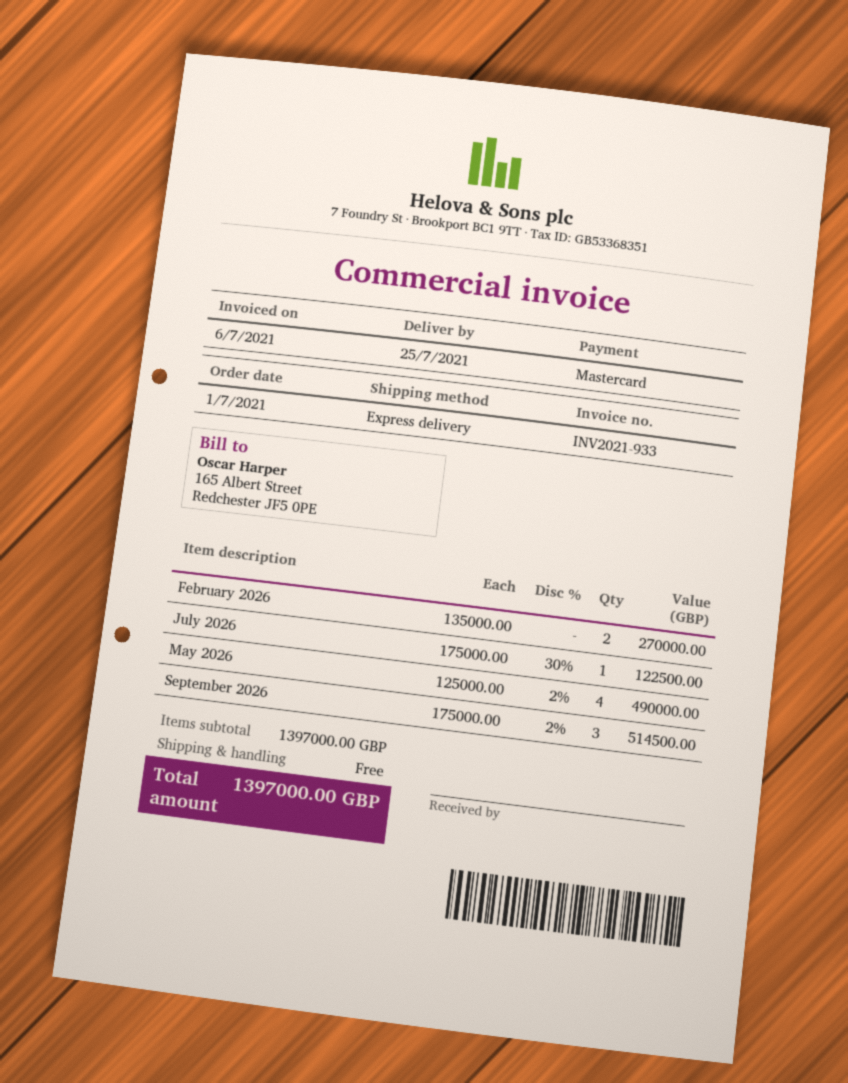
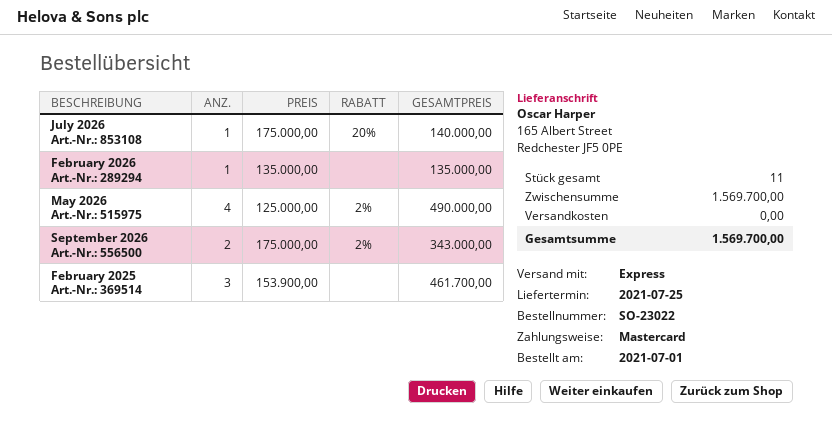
February 2026: 2 x 135000.00 = 270000.00 -> 1 x 135000.00 = 135000.00
July 2026: 1 x 175000.00 - 30% = 122500.00 -> 1 x 175000.00 - 20% = 140000.00
September 2026: 3 x 175000.00 - 2% = 514500.00 -> 2 x 175000.00 - 2% = 343000.00
February 2025: none -> 3 x 153900.00 = 461700.00
subtotal: 1397000.00 -> 1569700.00
total: 1397000.00 -> 1569700.00

